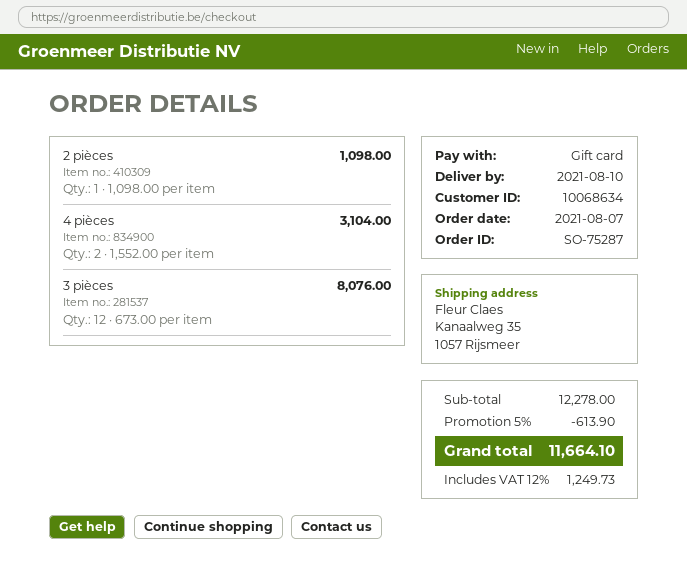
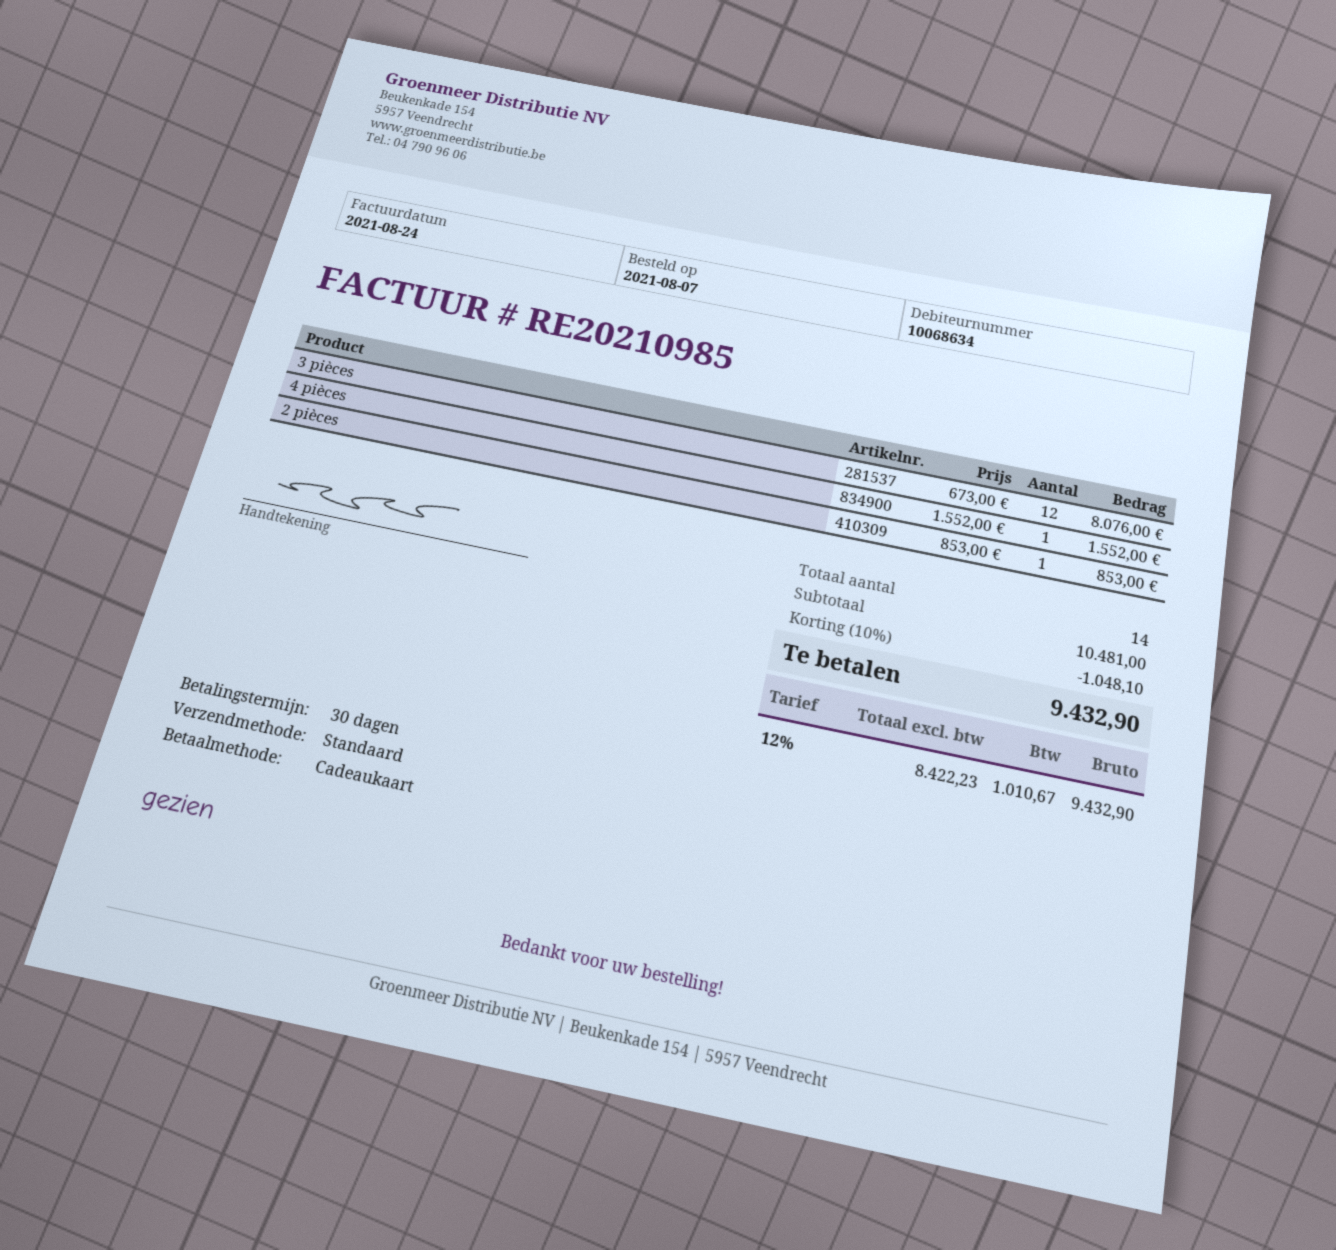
2 pièces: 1 x 1098.00 = 1098.00 -> 1 x 853.00 = 853.00
4 pièces: 2 x 1552.00 = 3104.00 -> 1 x 1552.00 = 1552.00
subtotal: 12278.00 -> 10481.00
discount: 5% = 613.90 -> 10% = 1048.10
tax: 12% = 1249.73 -> 12% = 1010.67
total: 11664.10 -> 9432.90

